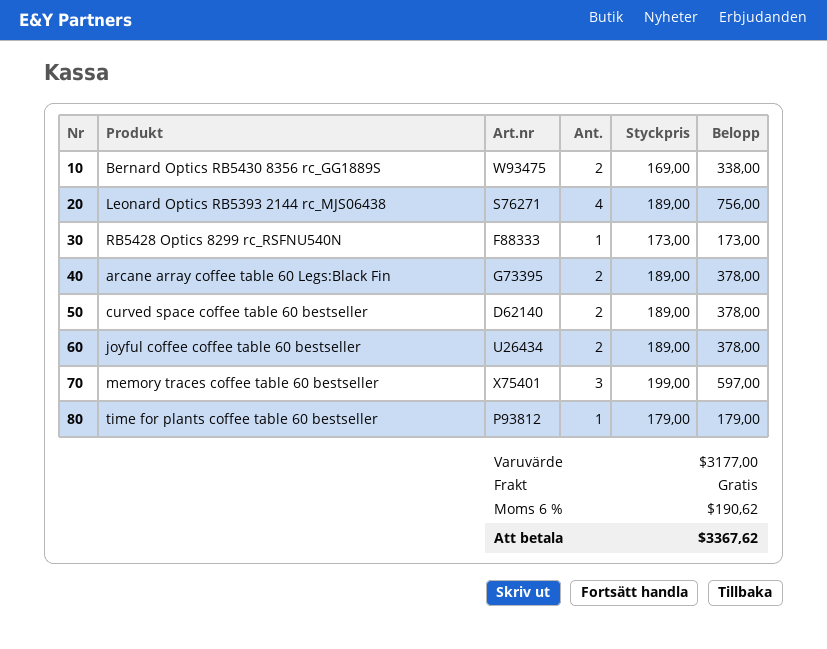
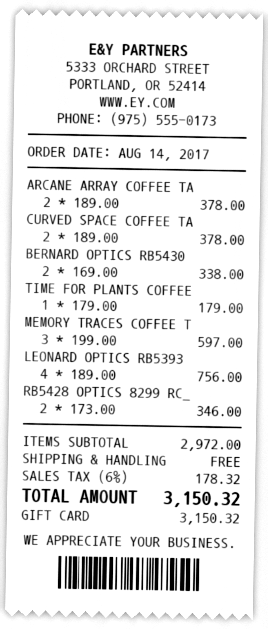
RB5428 Optics 8299 rc_RSFNU540N: 1 x 173.00 = 173.00 -> 2 x 173.00 = 346.00
joyful coffee coffee table 60 bestseller: 2 x 189.00 = 378.00 -> none
subtotal: 3177.00 -> 2972.00
tax: 6% = 190.62 -> 6% = 178.32
total: 3367.62 -> 3150.32

